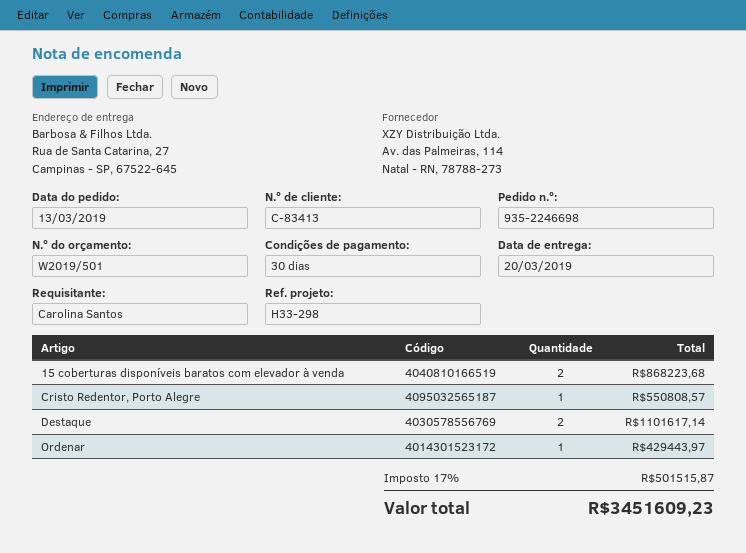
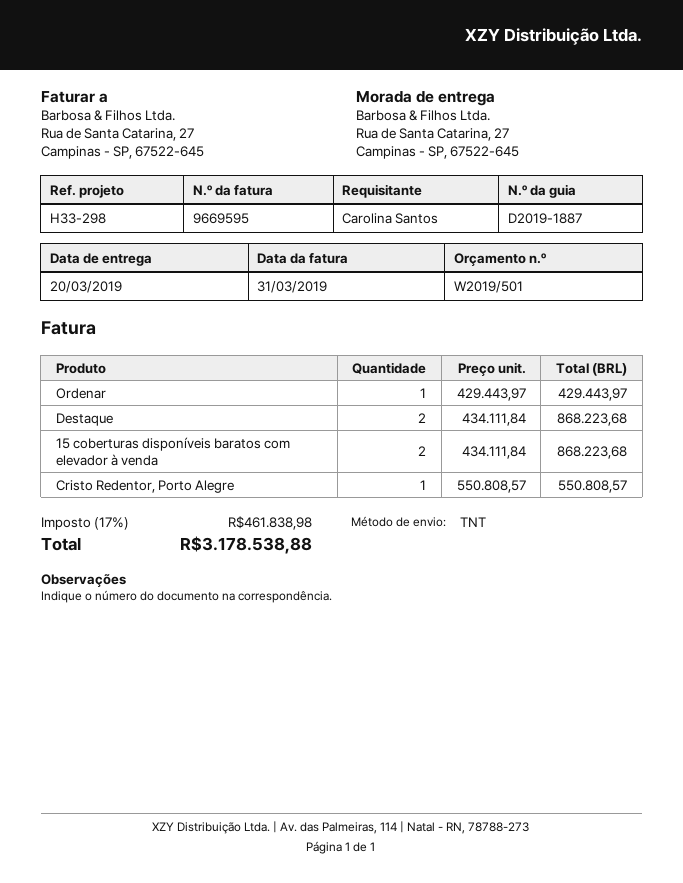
Destaque: 2 for 1101617.14 -> 2 for 868223.68
tax: 17% = 501515.87 -> 17% = 461838.98
total: 3451609.23 -> 3178538.88

